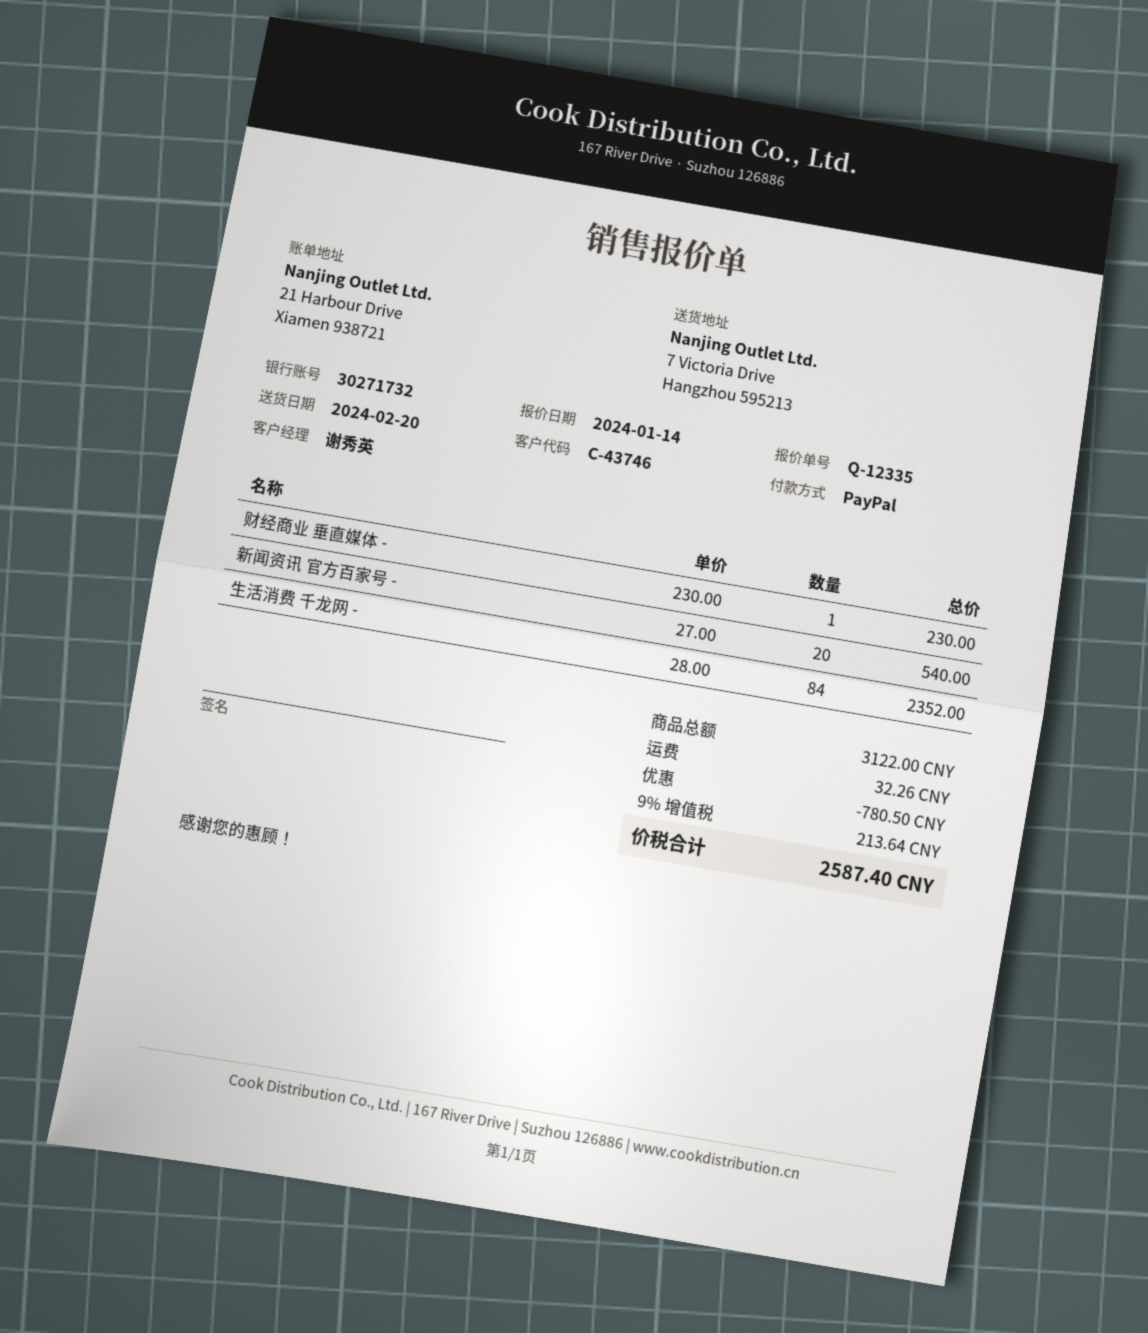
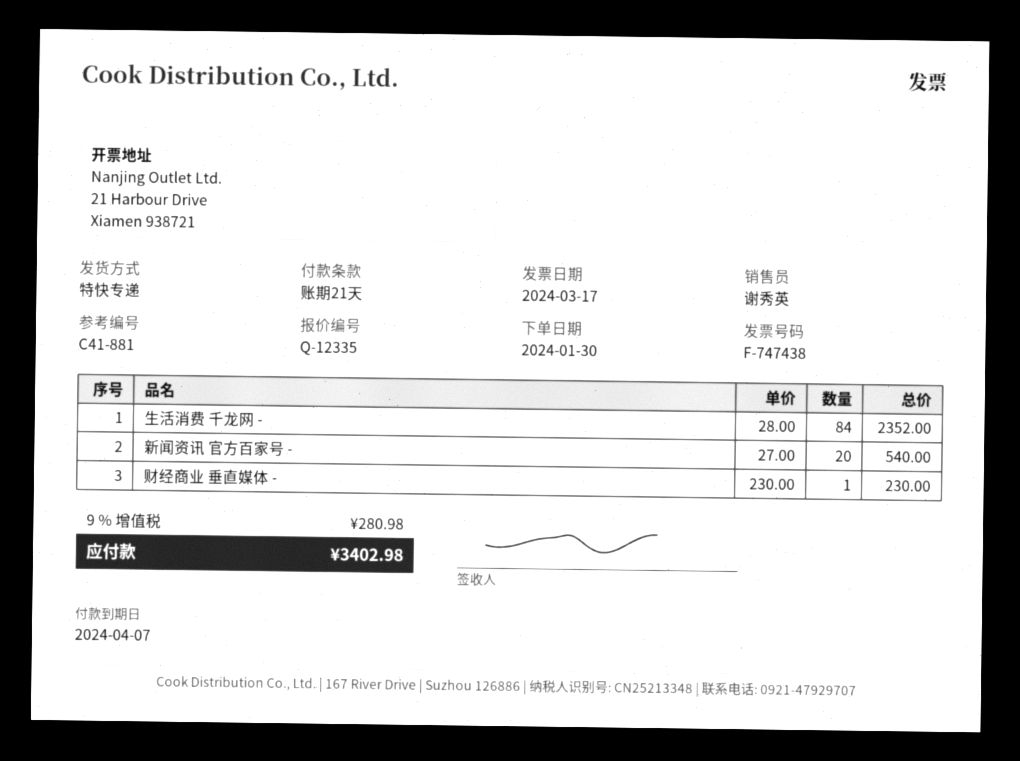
discount: 780.50 -> none
shipping: 32.26 -> none
tax: 9% = 213.64 -> 9% = 280.98
total: 2587.40 -> 3402.98

